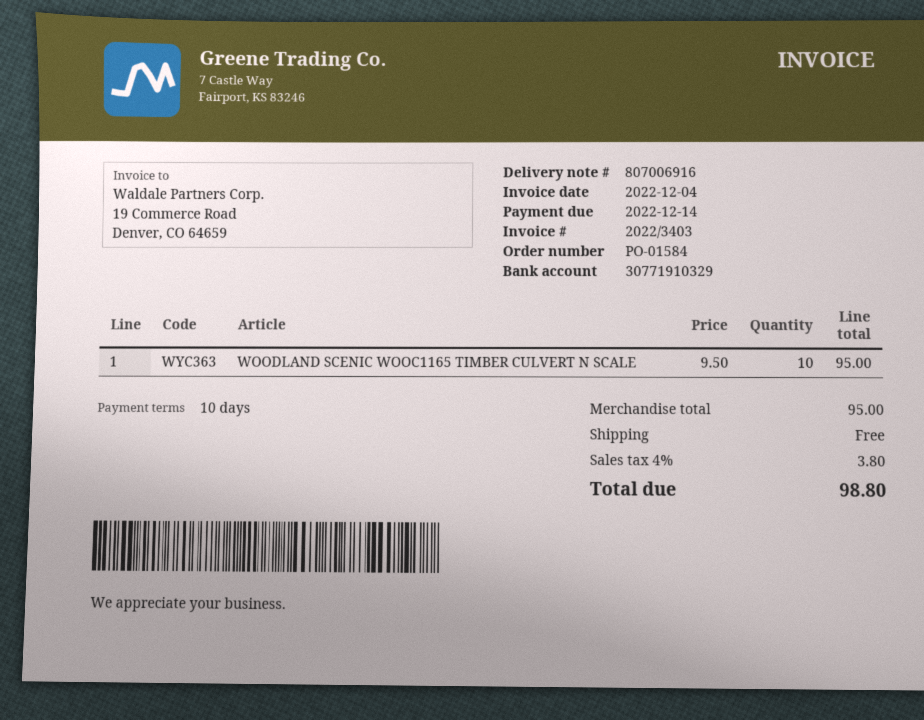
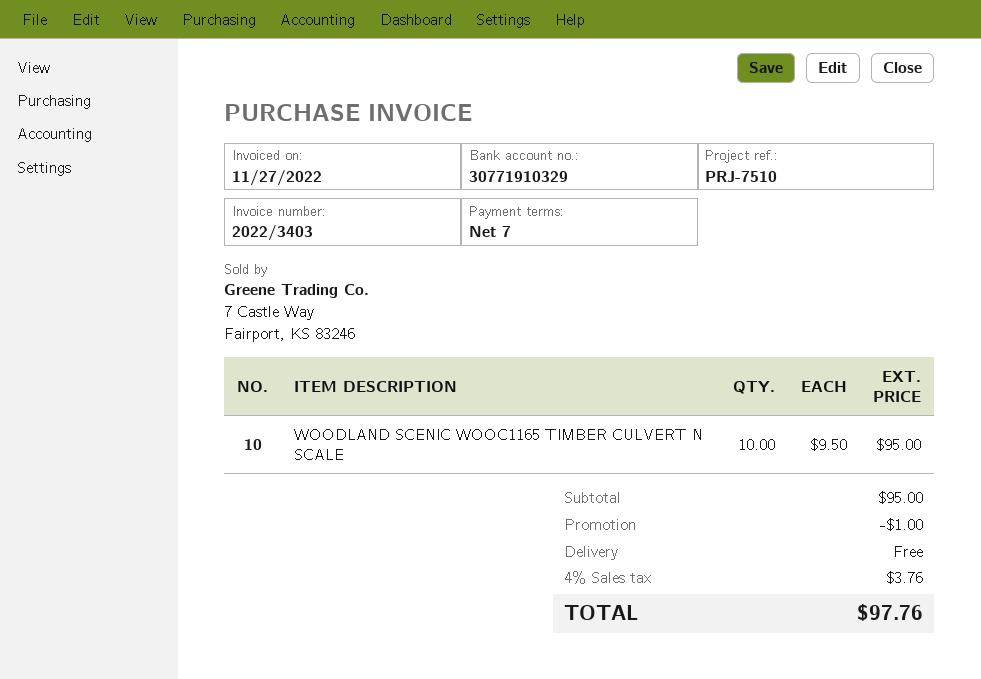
invoice date: 2022-12-04 -> 2022-11-27
payment terms: 10 days -> 7 days
discount: none -> 1.00
tax: 4% = 3.80 -> 4% = 3.76
total: 98.80 -> 97.76

